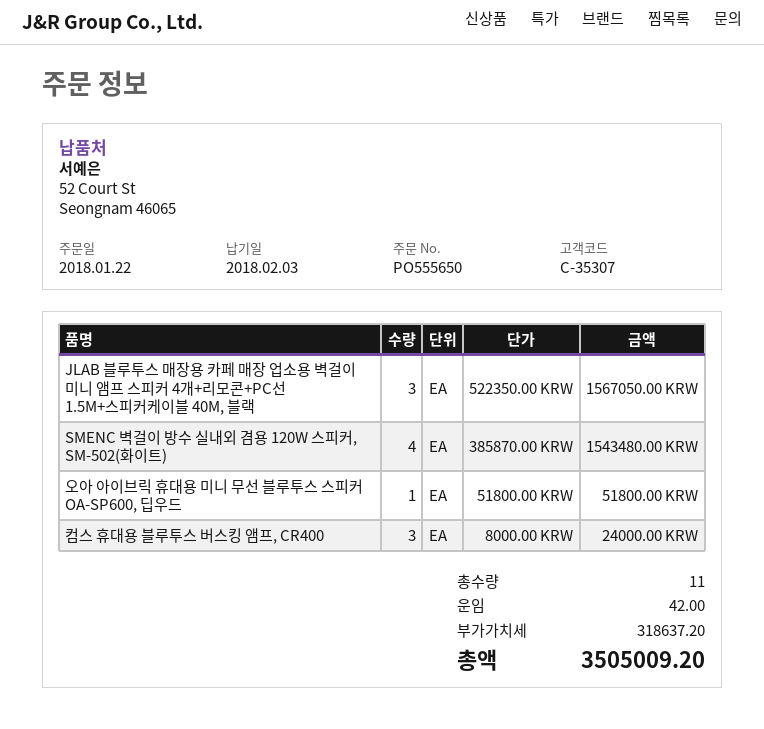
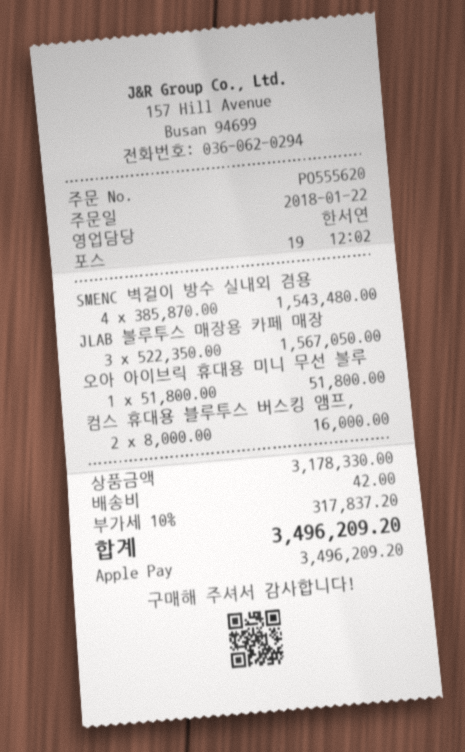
order number: PO555650 -> PO555620
컴스 휴대용 블루투스 버스킹 앰프, CR400: 3 x 8000.00 = 24000.00 -> 2 x 8000.00 = 16000.00
tax: 318637.20 -> 317837.20
total: 3505009.20 -> 3496209.20

